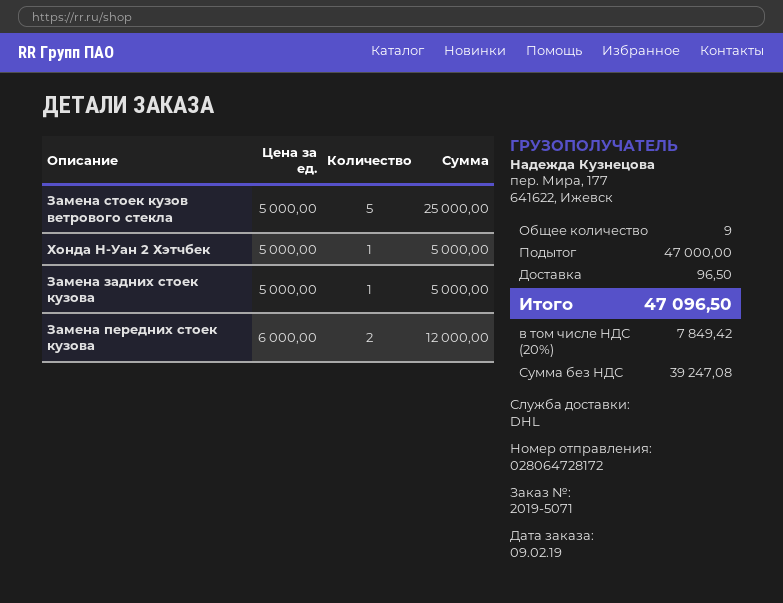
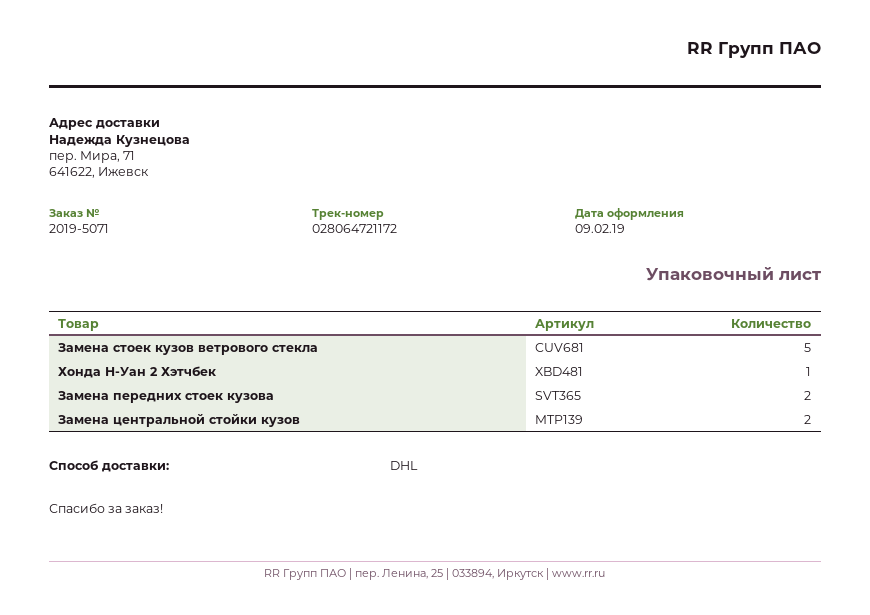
tracking number: 028064728172 -> 028064721172
ship to: пер. Мира, 177, 641622, Ижевск -> пер. Мира, 71, 641622, Ижевск
Замена задних стоек кузова: 1 -> none
Замена центральной стойки кузов: none -> 2

